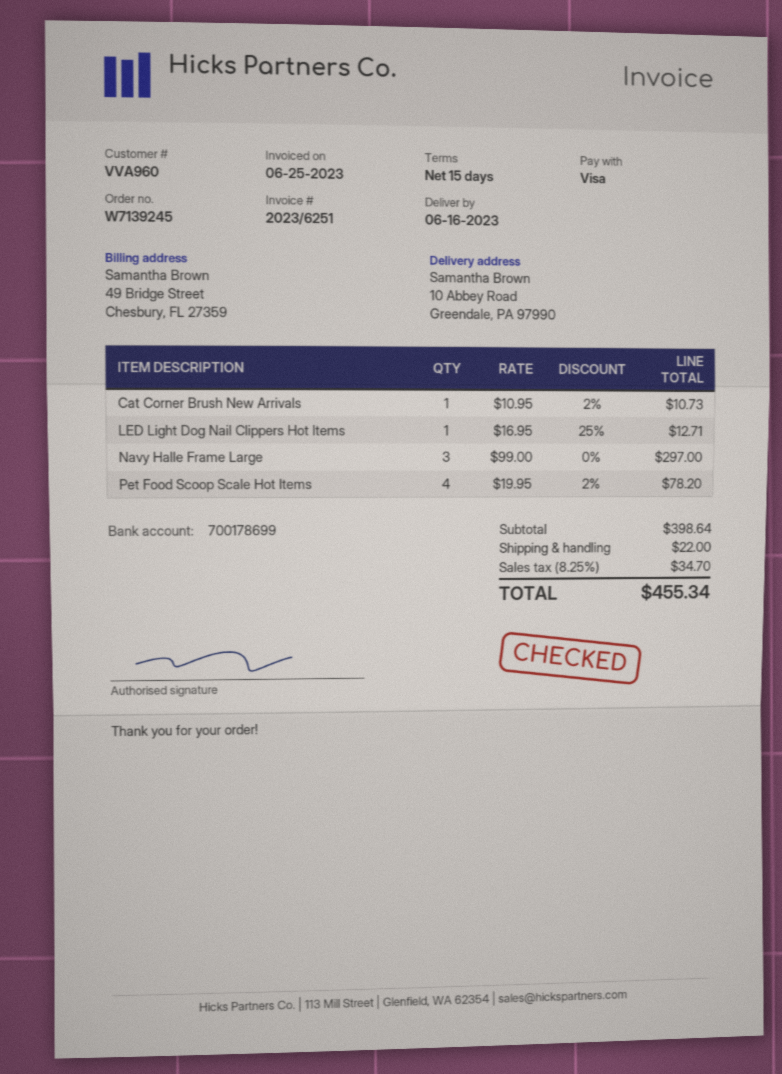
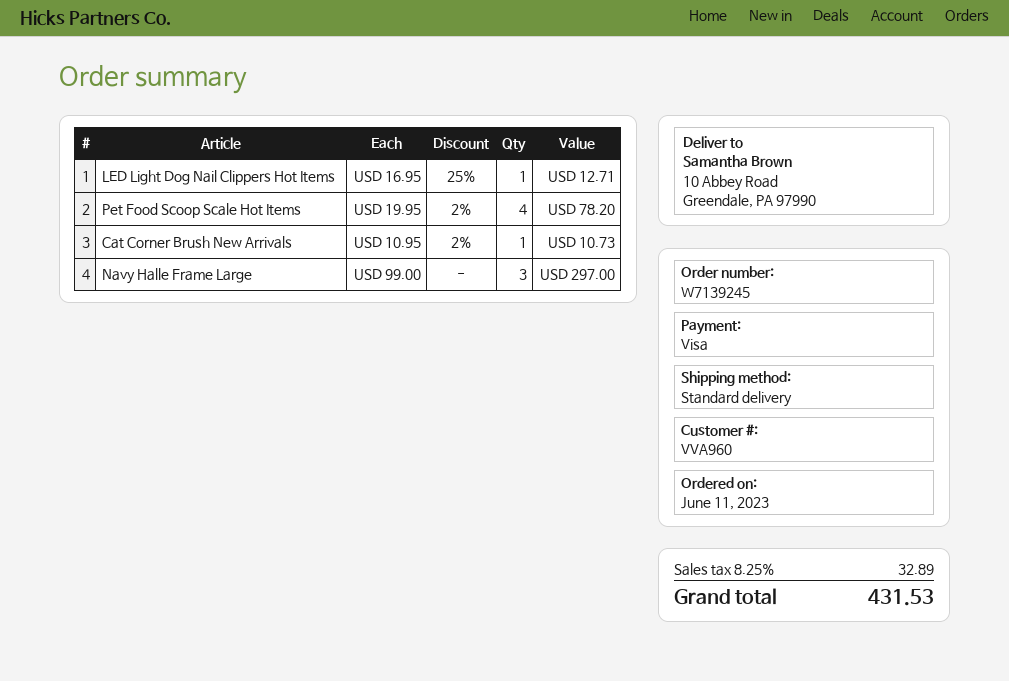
shipping: 22.00 -> none
tax: 8.25% = 34.70 -> 8.25% = 32.89
total: 455.34 -> 431.53

